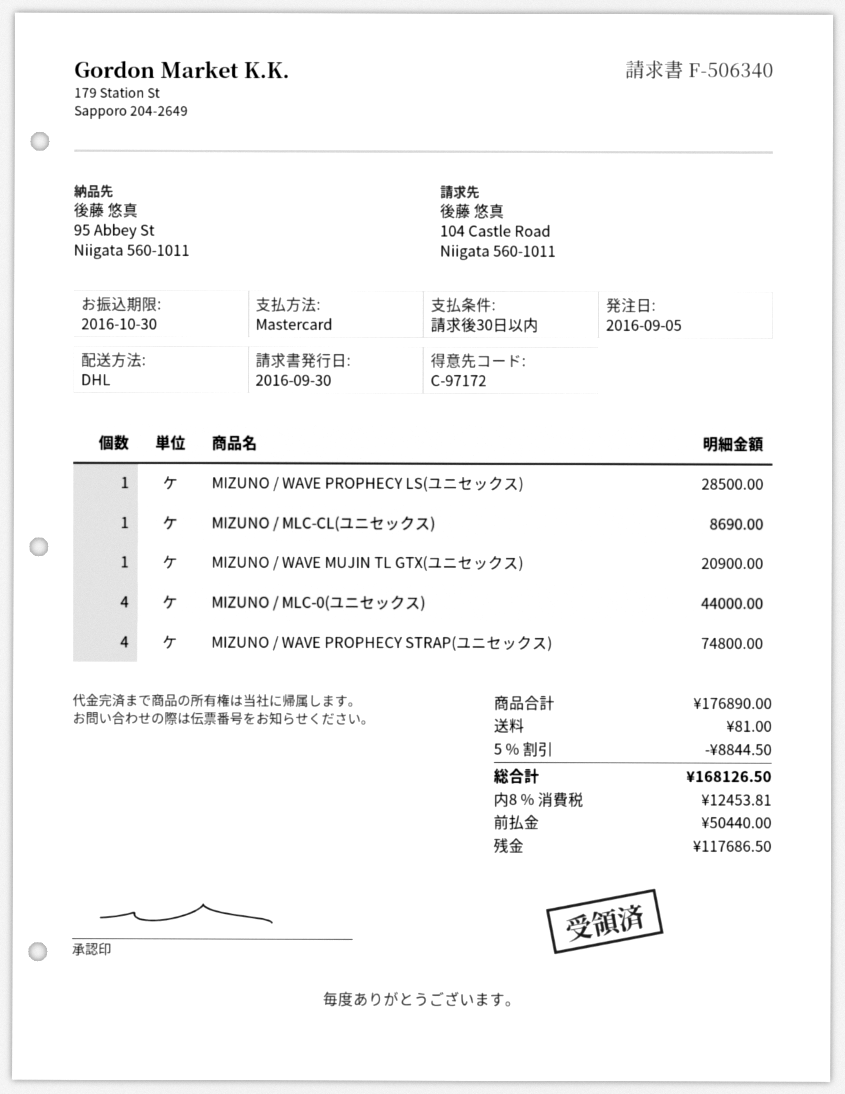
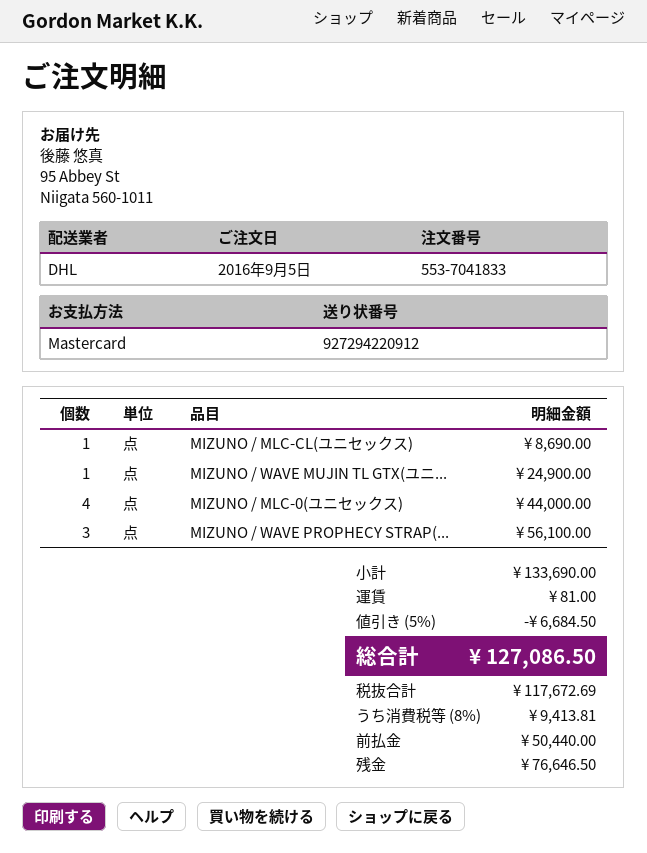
MIZUNO / WAVE PROPHECY LS(ユニセックス): 1 for 28500.00 -> none
MIZUNO / WAVE MUJIN TL GTX(ユニセックス): 1 for 20900.00 -> 1 for 24900.00
MIZUNO / WAVE PROPHECY STRAP(ユニセックス): 4 for 74800.00 -> 3 for 56100.00
subtotal: 176890.00 -> 133690.00
discount: 5% = 8844.50 -> 5% = 6684.50
tax: 8% = 12453.81 -> 8% = 9413.81
total: 168126.50 -> 127086.50
balance: 117686.50 -> 76646.50

